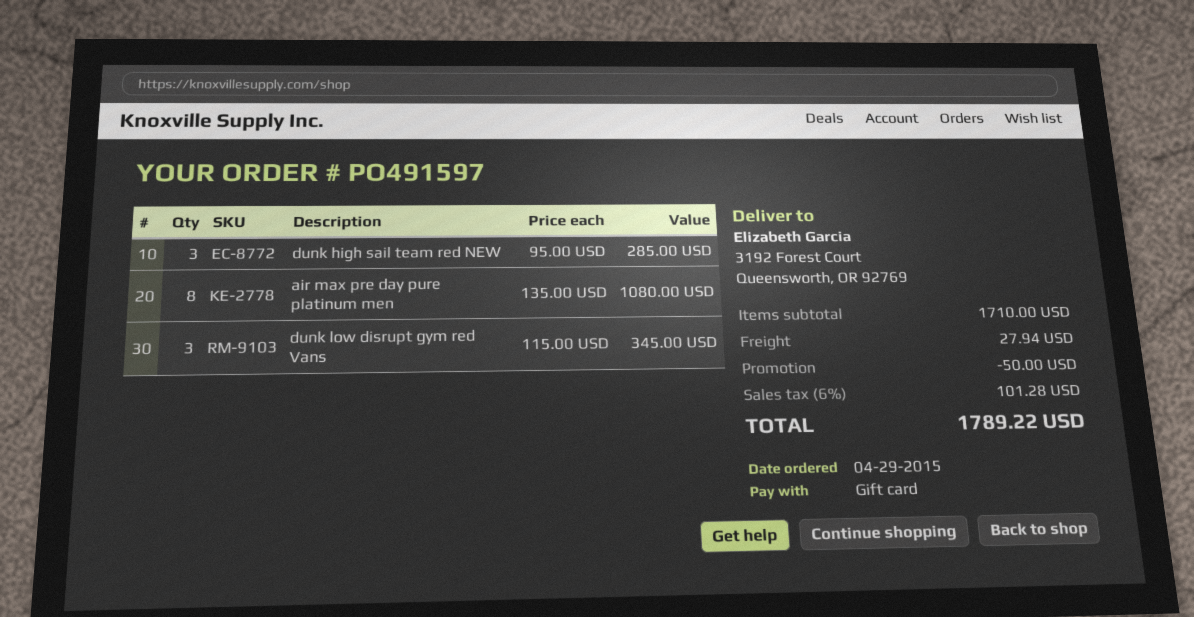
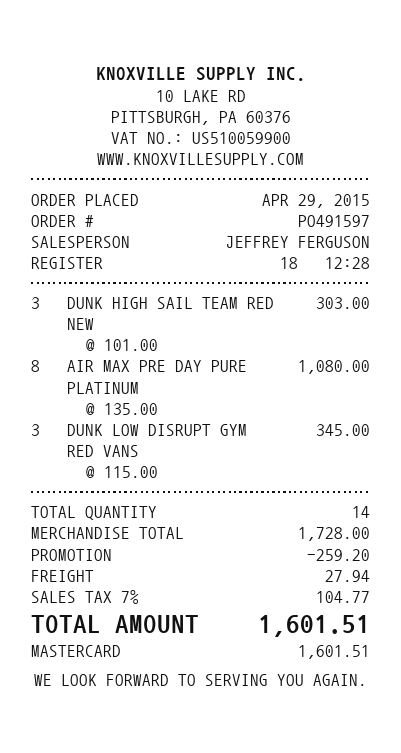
payment method: gift card -> Mastercard
dunk high sail team red NEW: 3 x 95.00 = 285.00 -> 3 x 101.00 = 303.00
subtotal: 1710.00 -> 1728.00
discount: 50.00 -> 259.20
tax: 6% = 101.28 -> 7% = 104.77
total: 1789.22 -> 1601.51

